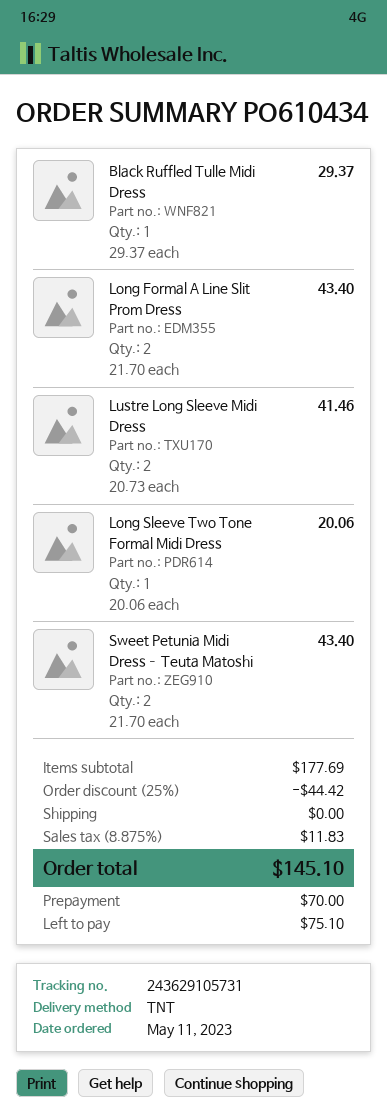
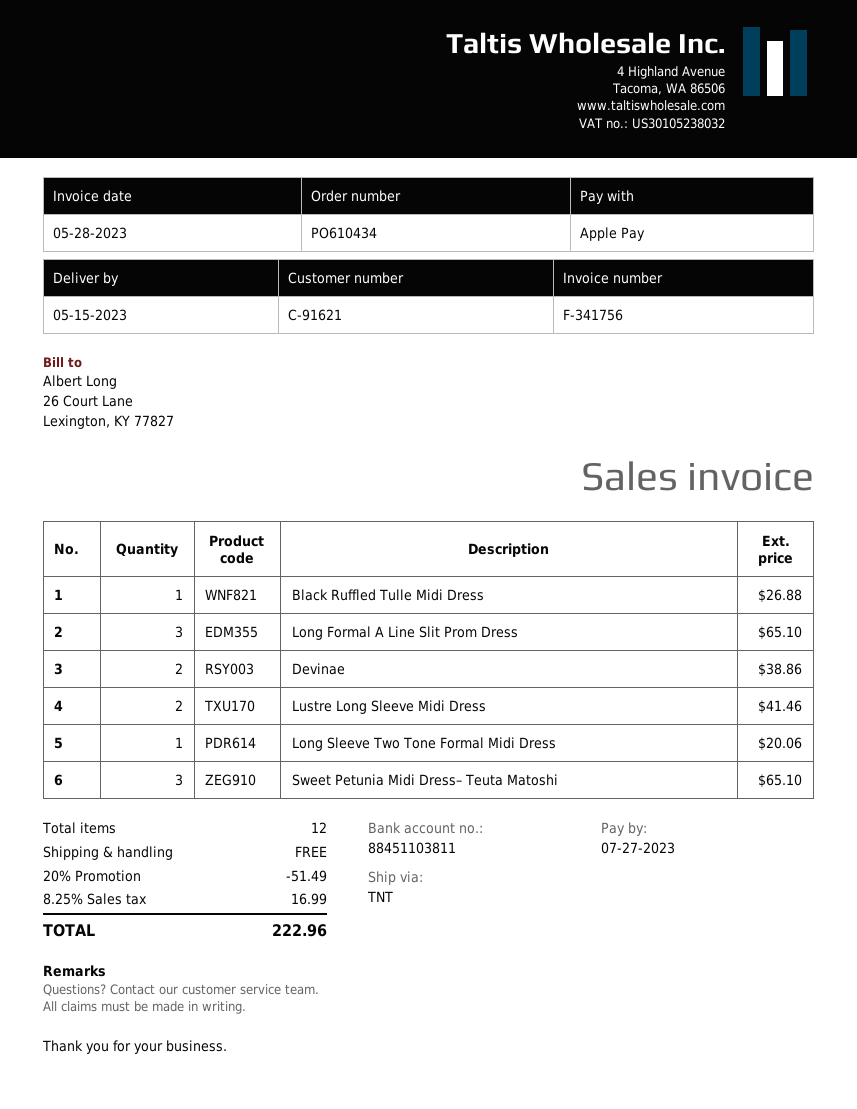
Black Ruffled Tulle Midi Dress: 1 for 29.37 -> 1 for 26.88
Long Formal A Line Slit Prom Dress: 2 for 43.40 -> 3 for 65.10
Sweet Petunia Midi Dress– Teuta Matoshi: 2 for 43.40 -> 3 for 65.10
Devinae: none -> 2 for 38.86
discount: 25% = 44.42 -> 20% = 51.49
tax: 8.875% = 11.83 -> 8.25% = 16.99
total: 145.10 -> 222.96

